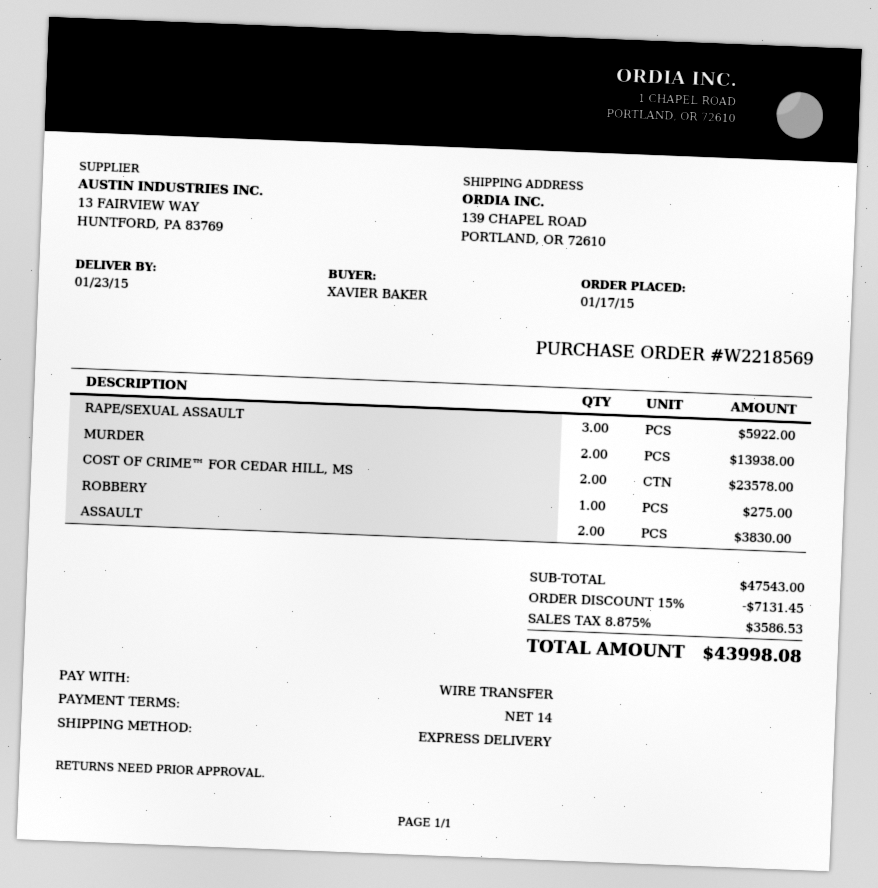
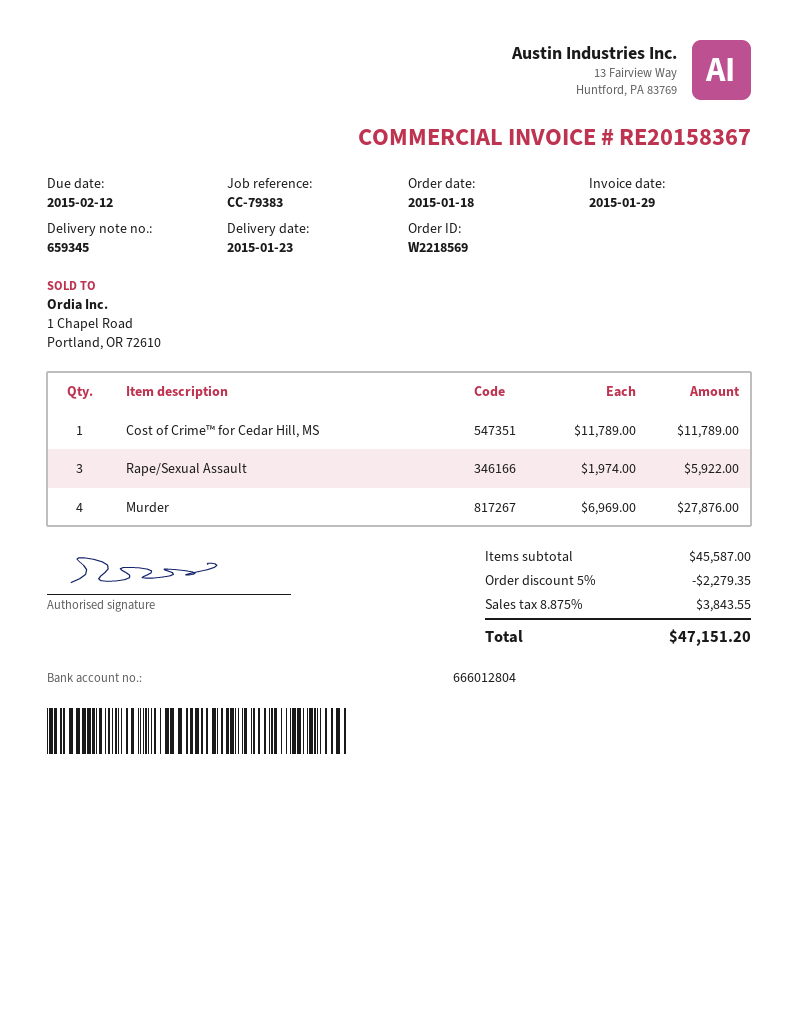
order date: 2015-01-17 -> 2015-01-18
MURDER: 2 for 13938.00 -> 4 for 27876.00
COST OF CRIME™ FOR CEDAR HILL, MS: 2 for 23578.00 -> 1 for 11789.00
ROBBERY: 1 for 275.00 -> none
ASSAULT: 2 for 3830.00 -> none
subtotal: 47543.00 -> 45587.00
discount: 15% = 7131.45 -> 5% = 2279.35
tax: 8.875% = 3586.53 -> 8.875% = 3843.55
total: 43998.08 -> 47151.20

